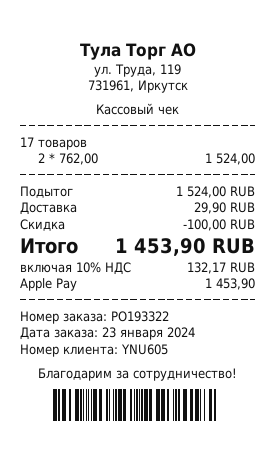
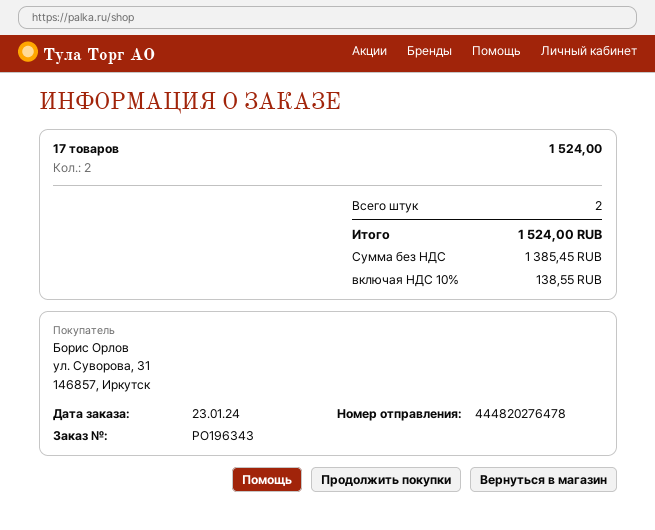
order number: PO193322 -> PO196343
discount: 100.00 -> none
shipping: 29.90 -> none
tax: 10% = 132.17 -> 10% = 138.55
total: 1453.90 -> 1524.00

